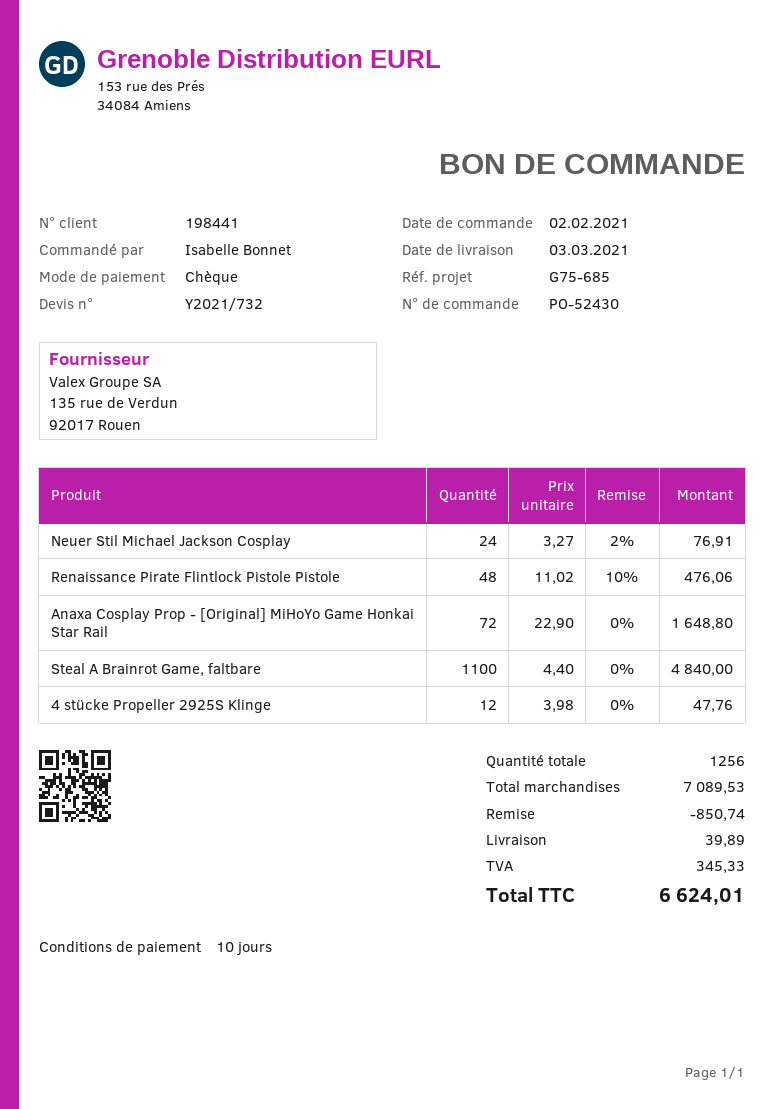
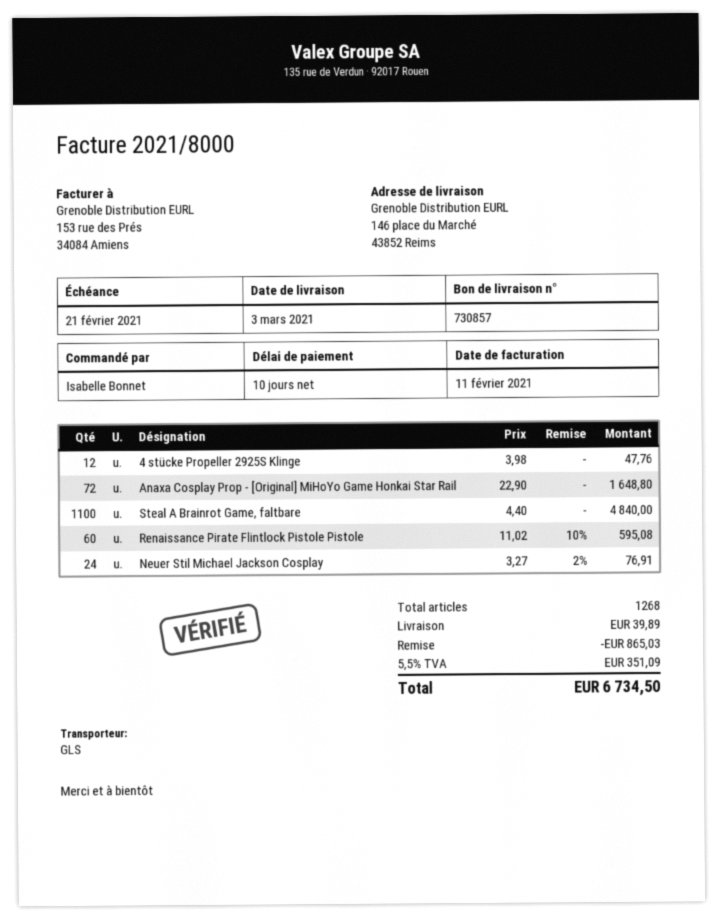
Renaissance Pirate Flintlock Pistole Pistole: 48 x 11.02 - 10% = 476.06 -> 60 x 11.02 - 10% = 595.08
total quantity: 1256 -> 1268
discount: 850.74 -> 865.03
tax: 345.33 -> 351.09
total: 6624.01 -> 6734.50

